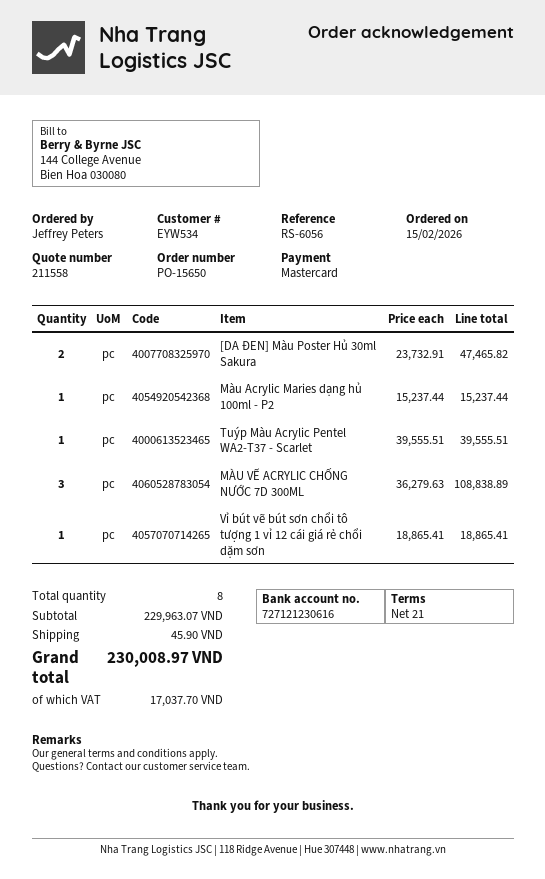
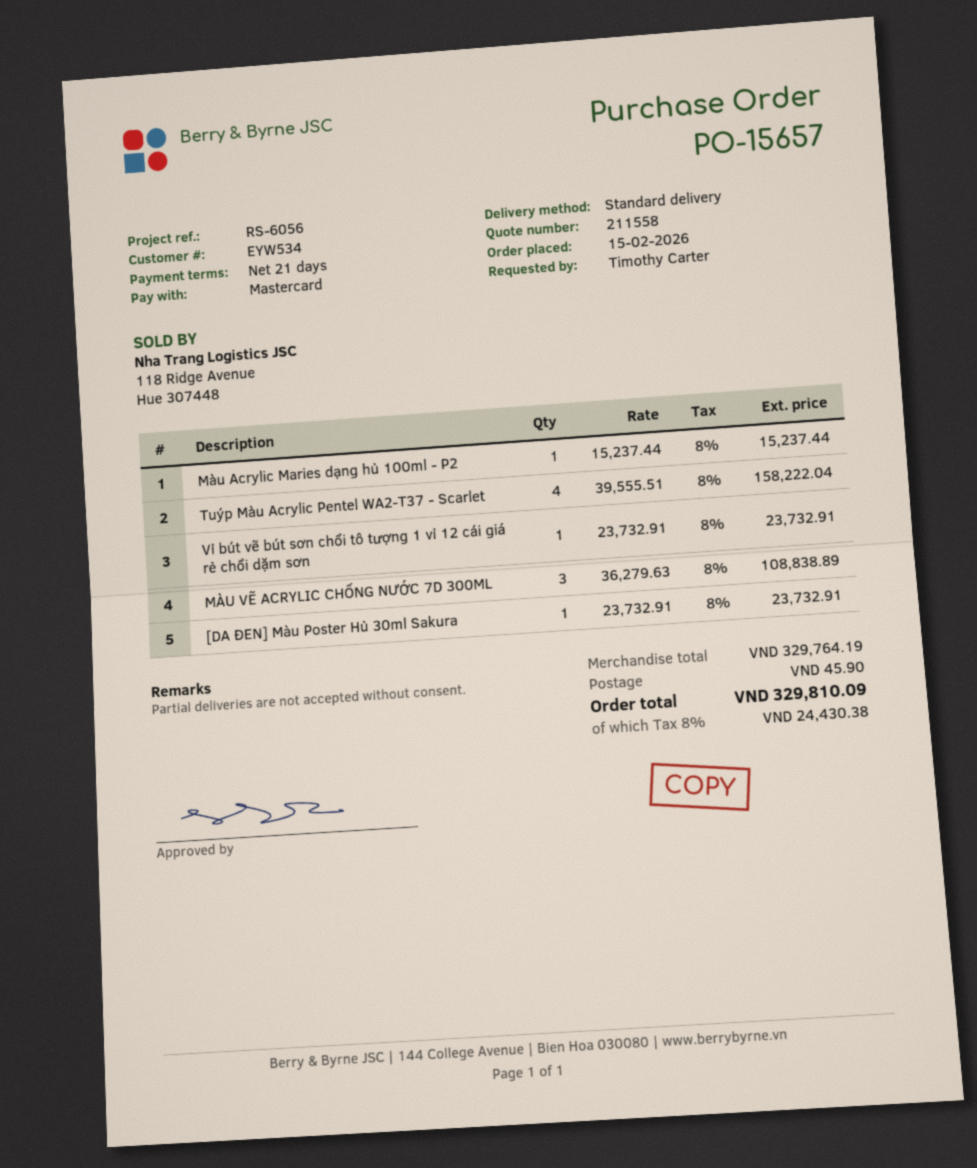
order number: PO-15650 -> PO-15657
ordered by: Jeffrey Peters -> Timothy Carter
[DA ĐEN] Màu Poster Hủ 30ml Sakura: 2 x 23732.91 = 47465.82 -> 1 x 23732.91 = 23732.91
Tuýp Màu Acrylic Pentel WA2-T37 - Scarlet: 1 x 39555.51 = 39555.51 -> 4 x 39555.51 = 158222.04
Vỉ bút vẽ bút sơn chổi tô tượng 1 vỉ 12 cái giá rẻ chổi dặm sơn: 1 x 18865.41 = 18865.41 -> 1 x 23732.91 = 23732.91
subtotal: 229963.07 -> 329764.19
tax: 17037.70 -> 24430.38
total: 230008.97 -> 329810.09

